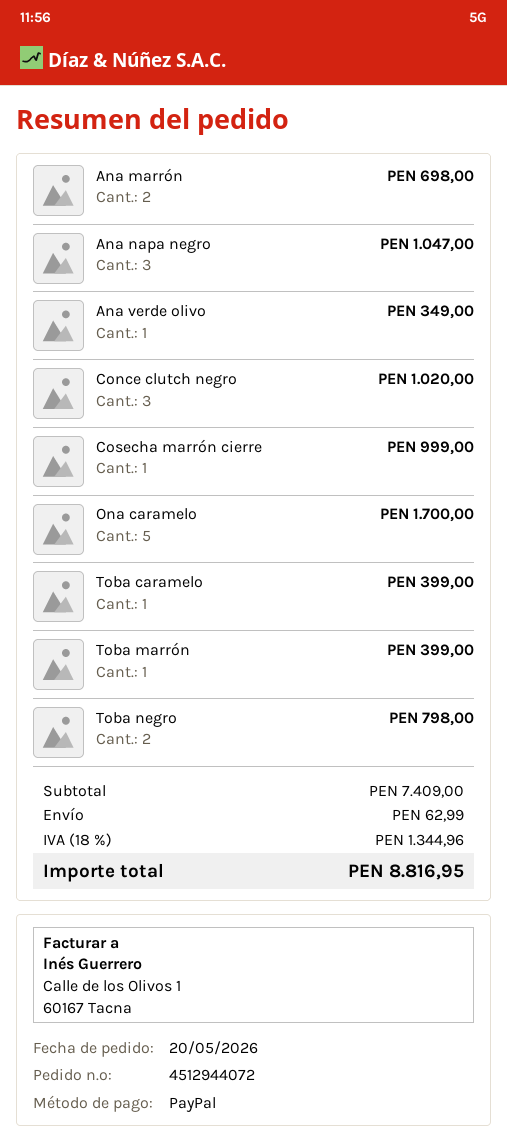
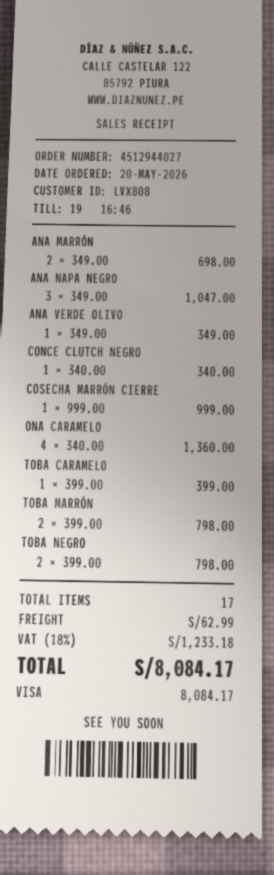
order number: 4512944072 -> 4512944027
payment method: PayPal -> Visa
Conce clutch negro: 3 for 1020.00 -> 1 for 340.00
Ona caramelo: 5 for 1700.00 -> 4 for 1360.00
Toba marrón: 1 for 399.00 -> 2 for 798.00
tax: 18% = 1344.96 -> 18% = 1233.18
total: 8816.95 -> 8084.17

